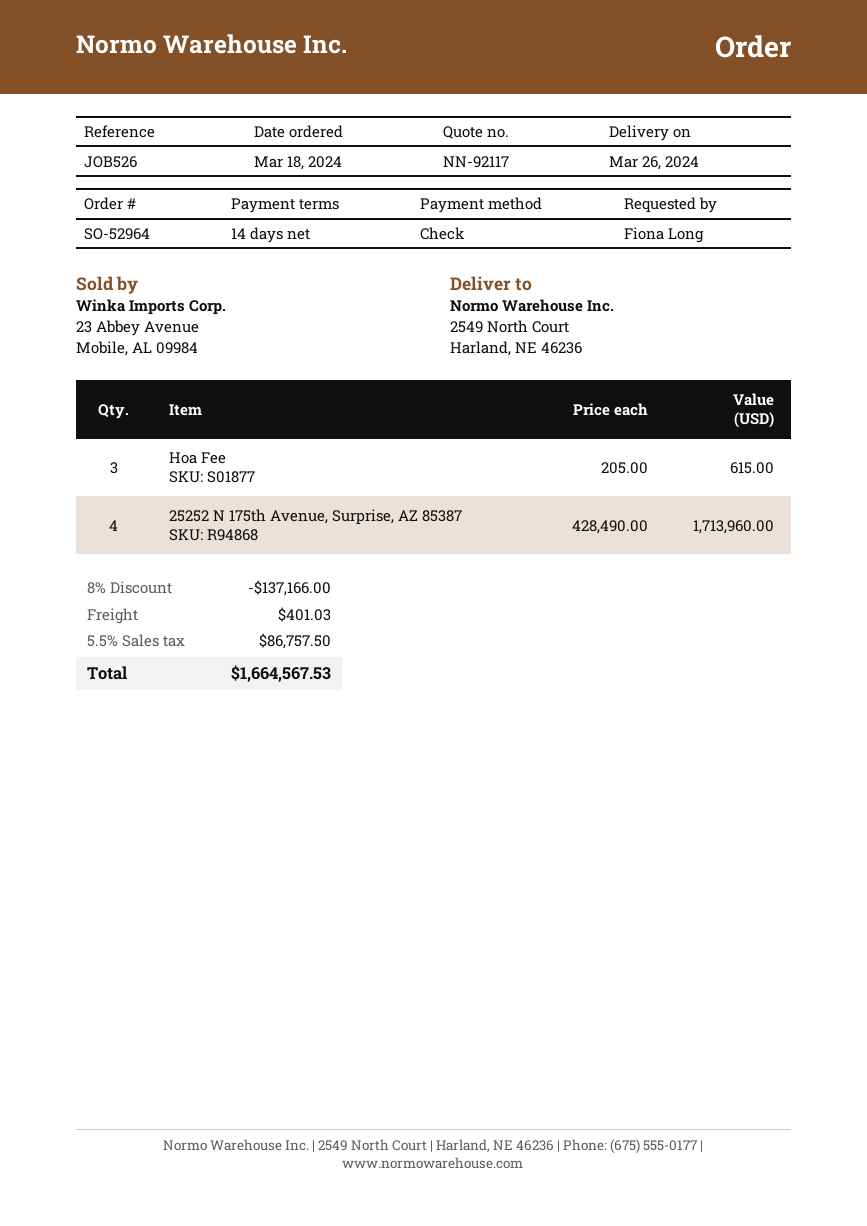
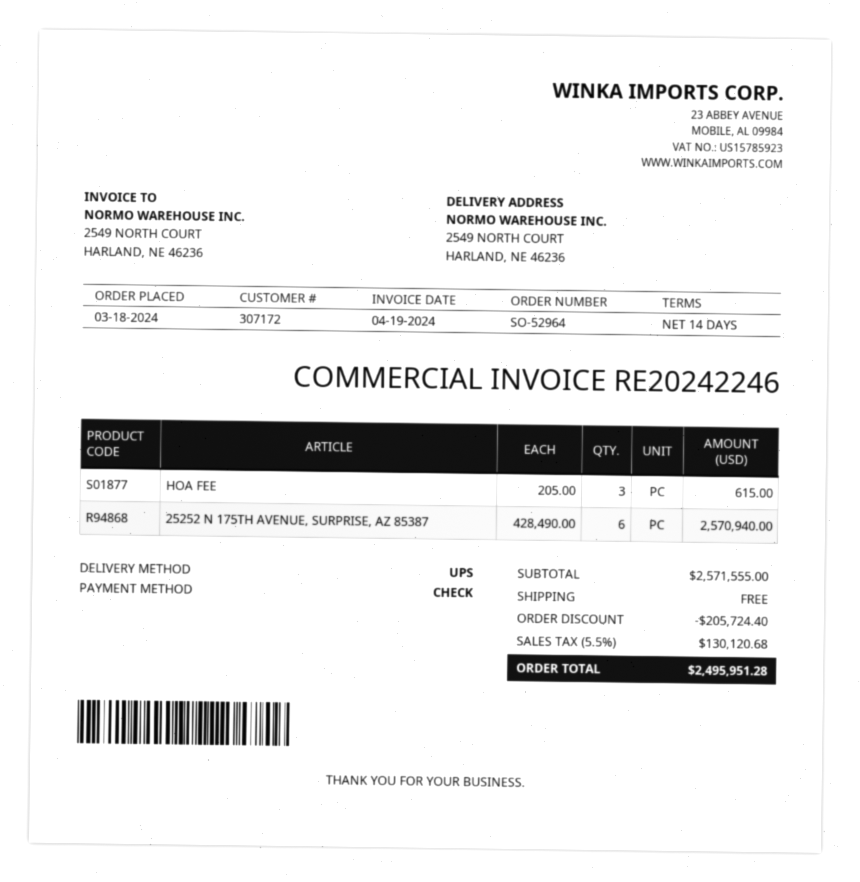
25252 N 175th Avenue, Surprise, AZ 85387: 4 x 428490.00 = 1713960.00 -> 6 x 428490.00 = 2570940.00
discount: 137166.00 -> 205724.40
shipping: 401.03 -> 0.00
tax: 5.5% = 86757.50 -> 5.5% = 130120.68
total: 1664567.53 -> 2495951.28

